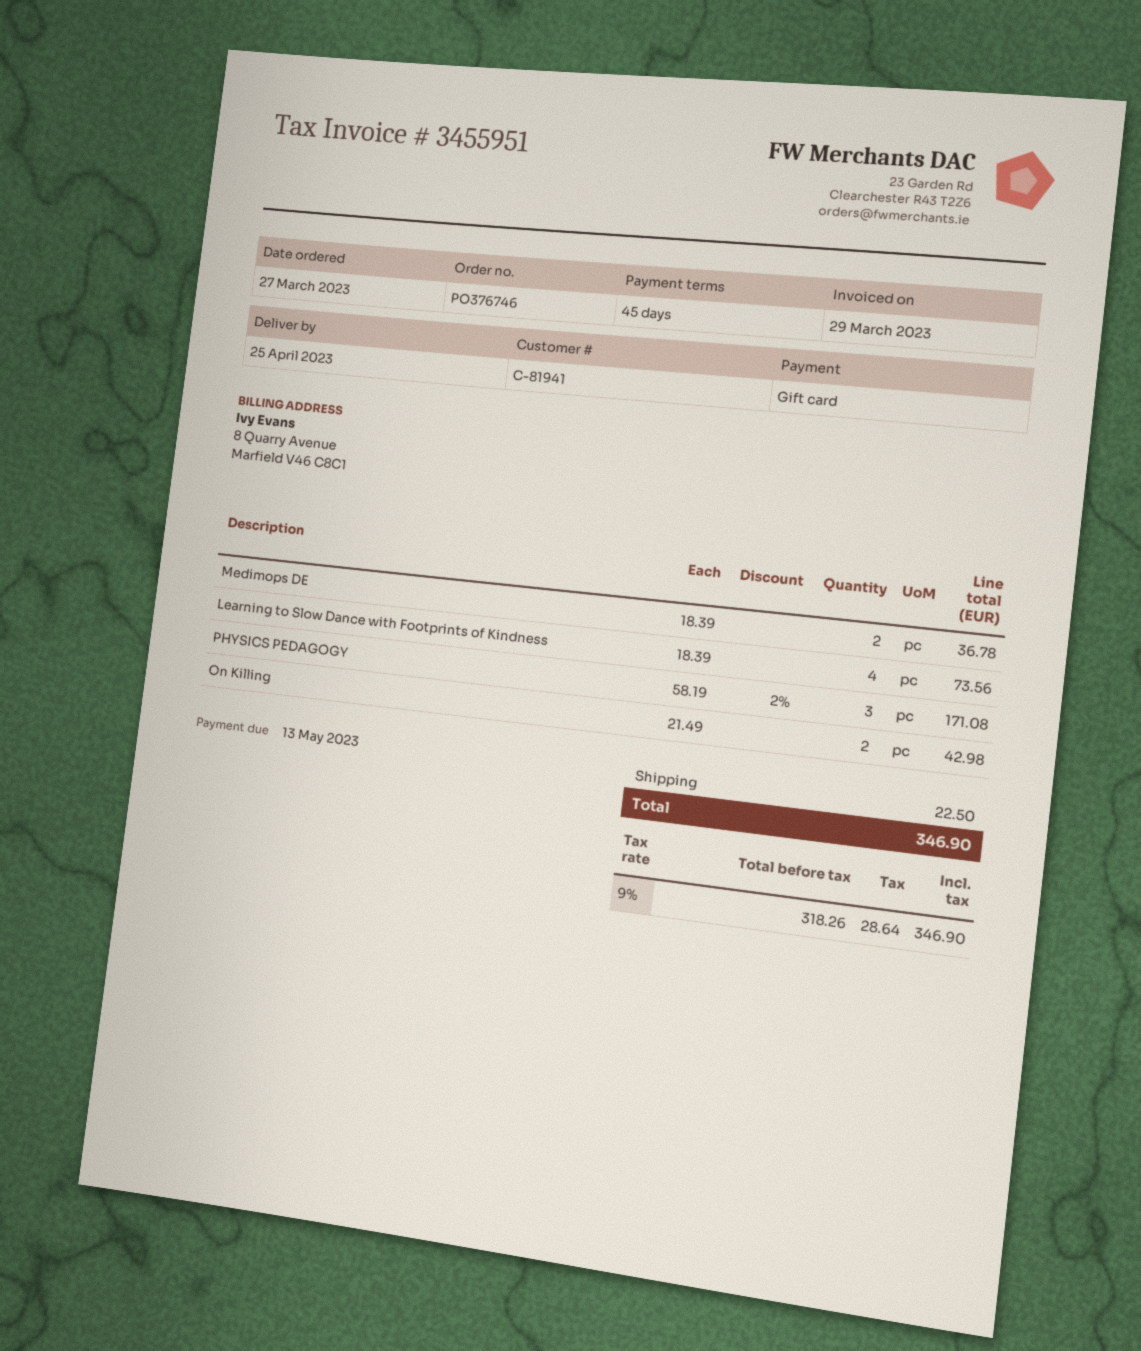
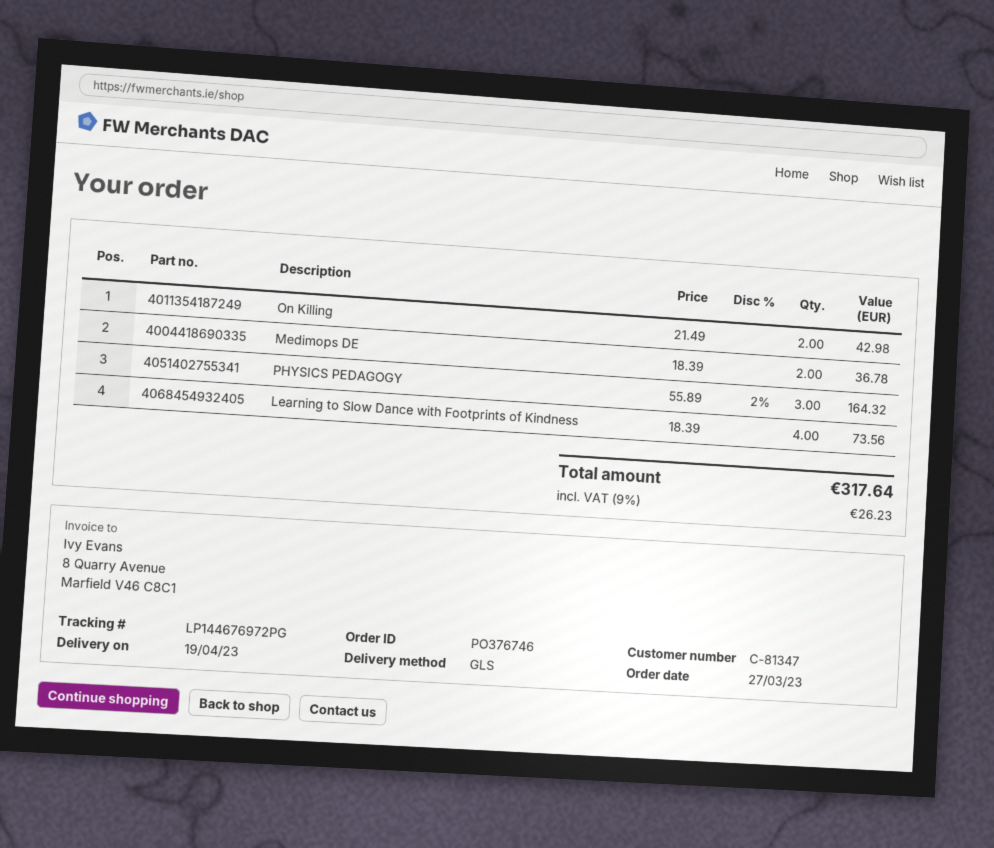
delivery date: 2023-04-25 -> 2023-04-19
customer number: C-81941 -> C-81347
PHYSICS PEDAGOGY: 3 x 58.19 - 2% = 171.08 -> 3 x 55.89 - 2% = 164.32
shipping: 22.50 -> none
tax: 9% = 28.64 -> 9% = 26.23
total: 346.90 -> 317.64

